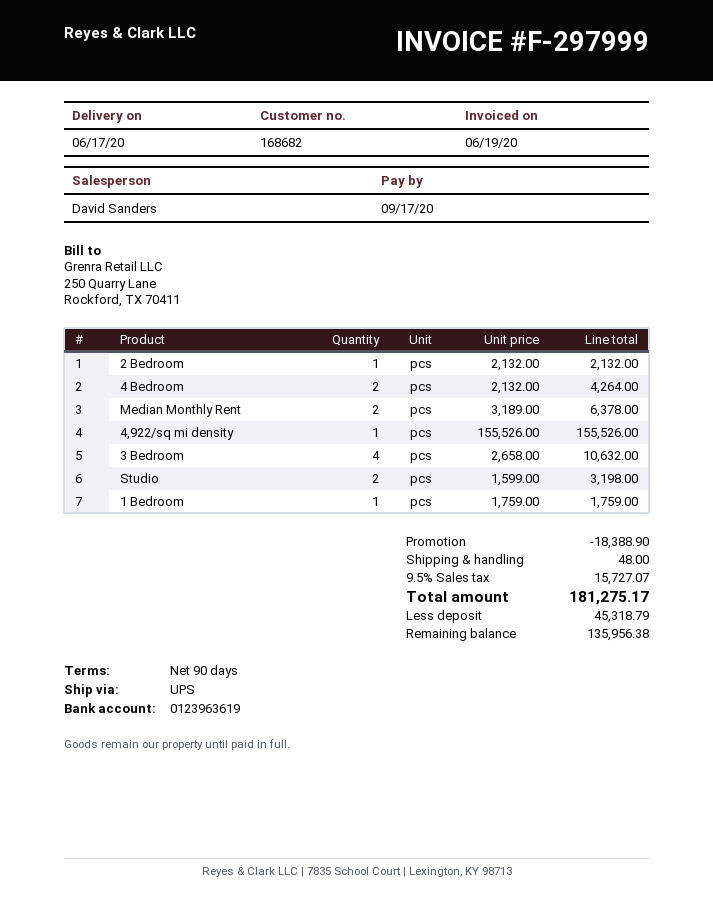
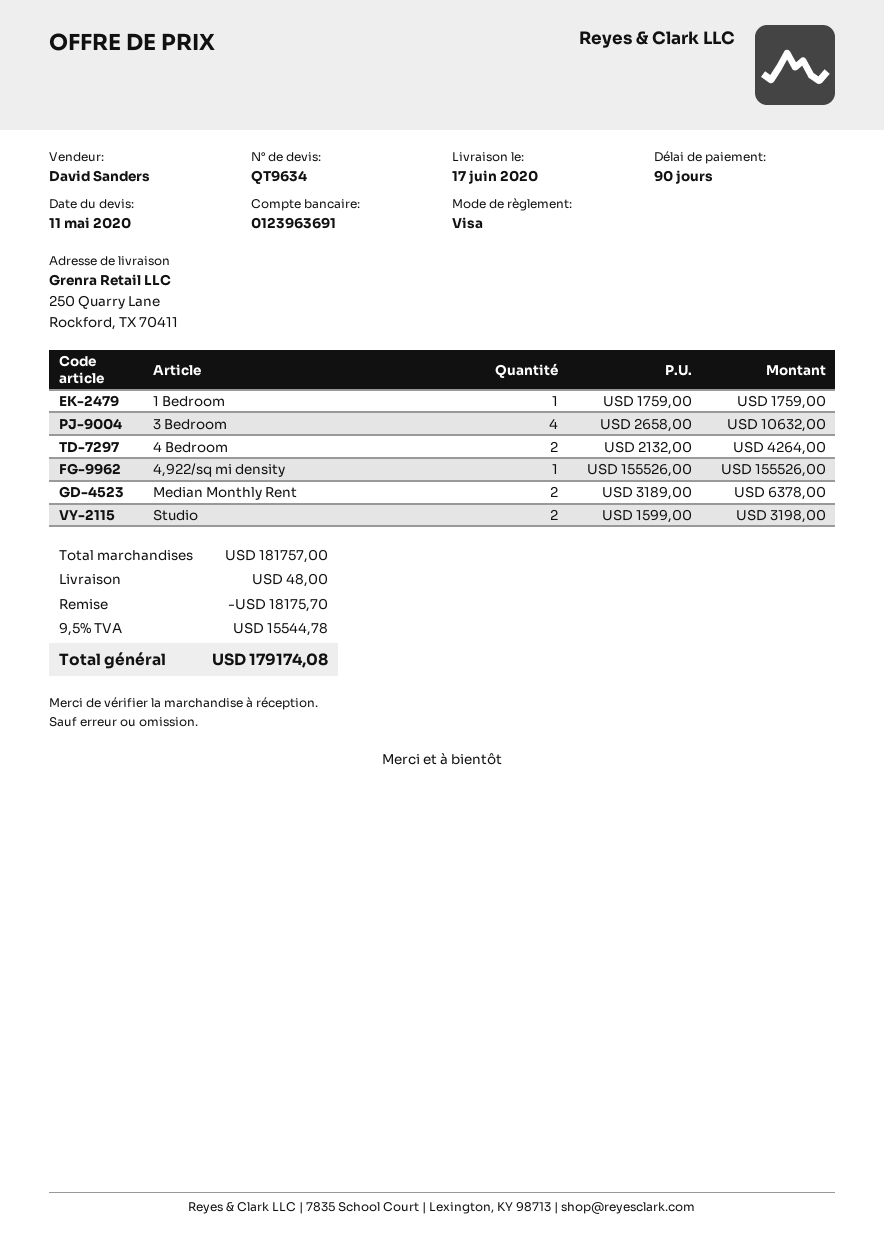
bank account: 0123963619 -> 0123963691
2 Bedroom: 1 x 2132.00 = 2132.00 -> none
discount: 18388.90 -> 18175.70
tax: 9.5% = 15727.07 -> 9.5% = 15544.78
total: 181275.17 -> 179174.08

